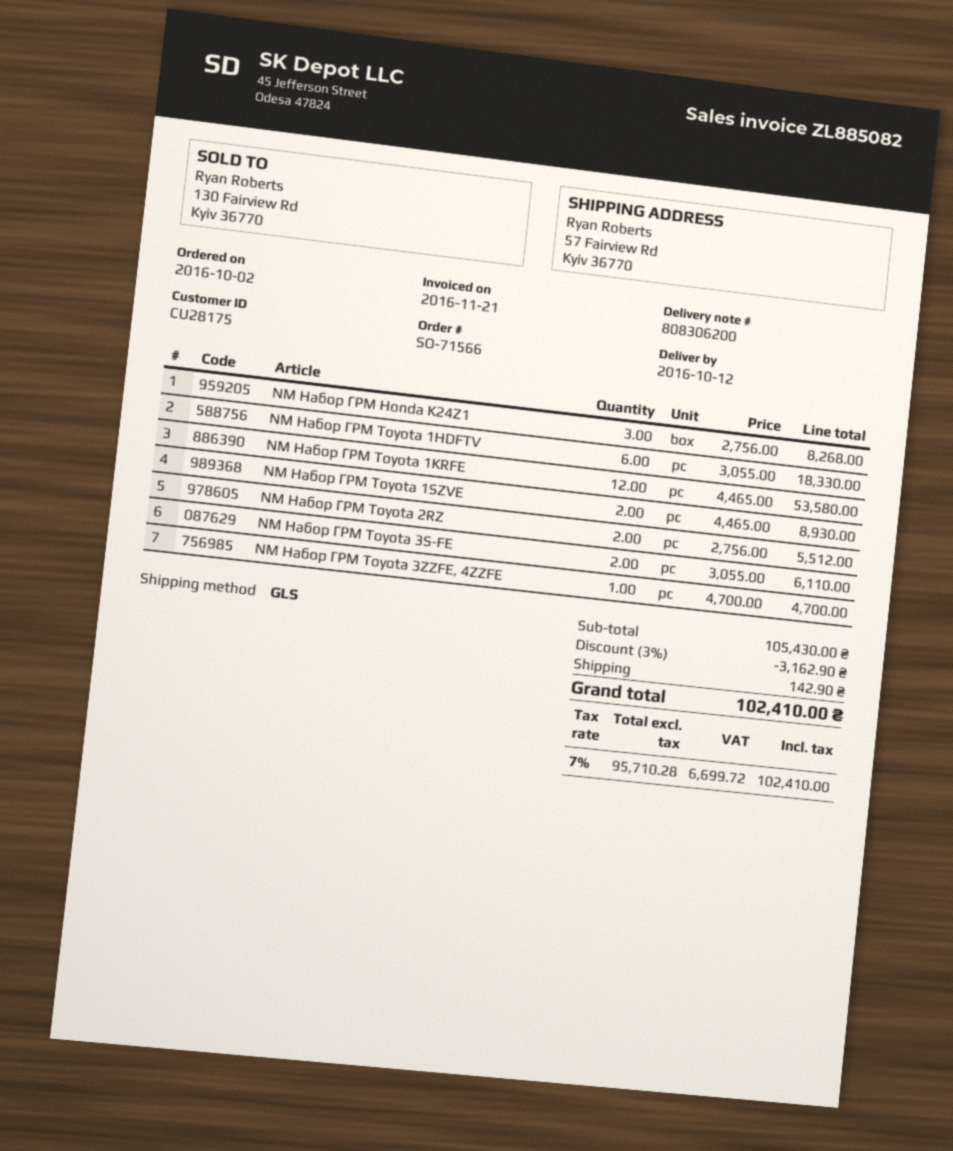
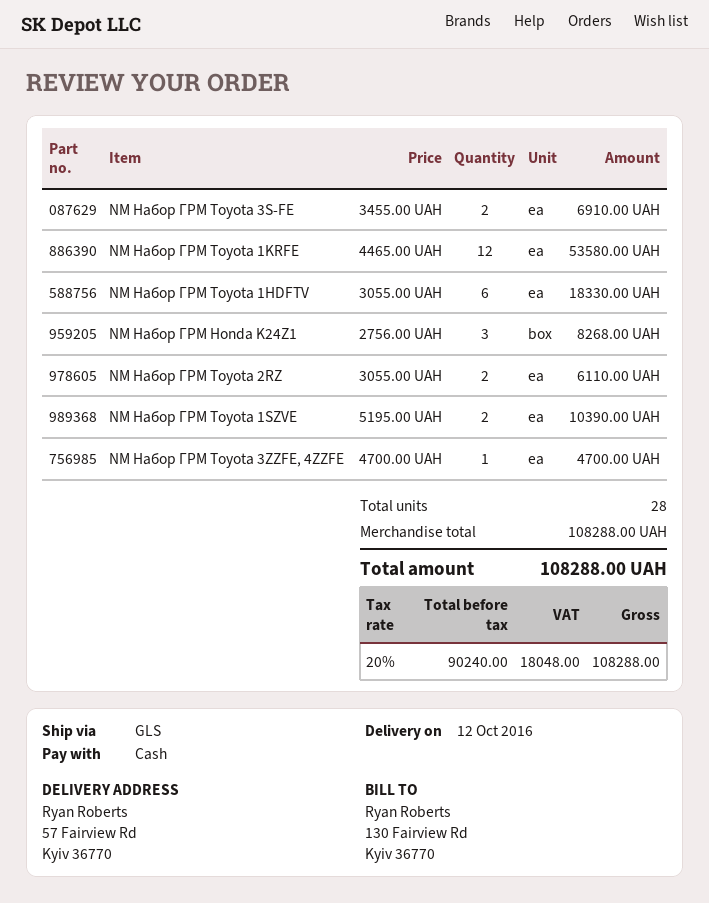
NM Набор ГРМ Toyota 1SZVE: 2 x 4465.00 = 8930.00 -> 2 x 5195.00 = 10390.00
NM Набор ГРМ Toyota 2RZ: 2 x 2756.00 = 5512.00 -> 2 x 3055.00 = 6110.00
NM Набор ГРМ Toyota 3S-FE: 2 x 3055.00 = 6110.00 -> 2 x 3455.00 = 6910.00
subtotal: 105430.00 -> 108288.00
discount: 3% = 3162.90 -> none
shipping: 142.90 -> none
net: 95710.28 -> 90240.00
tax: 7% = 6699.72 -> 20% = 18048.00
total: 102410.00 -> 108288.00

